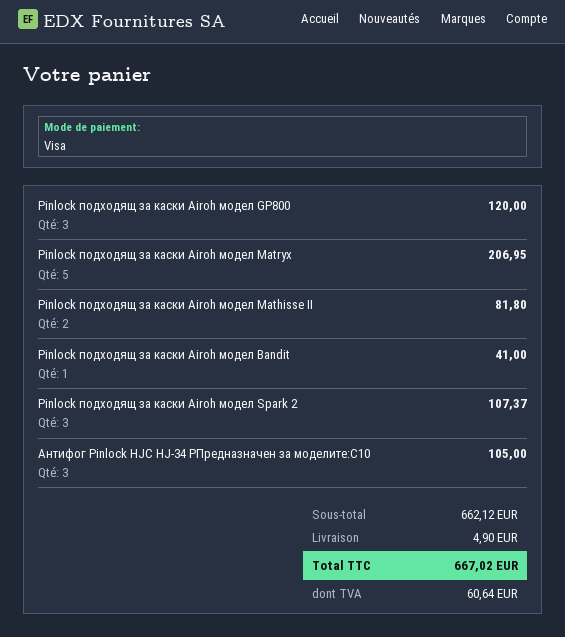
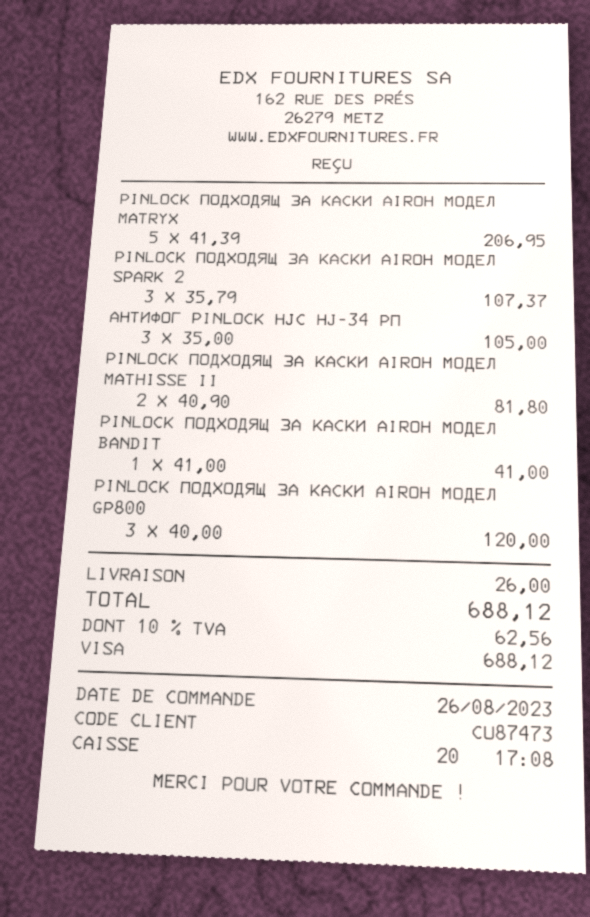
shipping: 4.90 -> 26.00
tax: 60.64 -> 62.56
total: 667.02 -> 688.12

